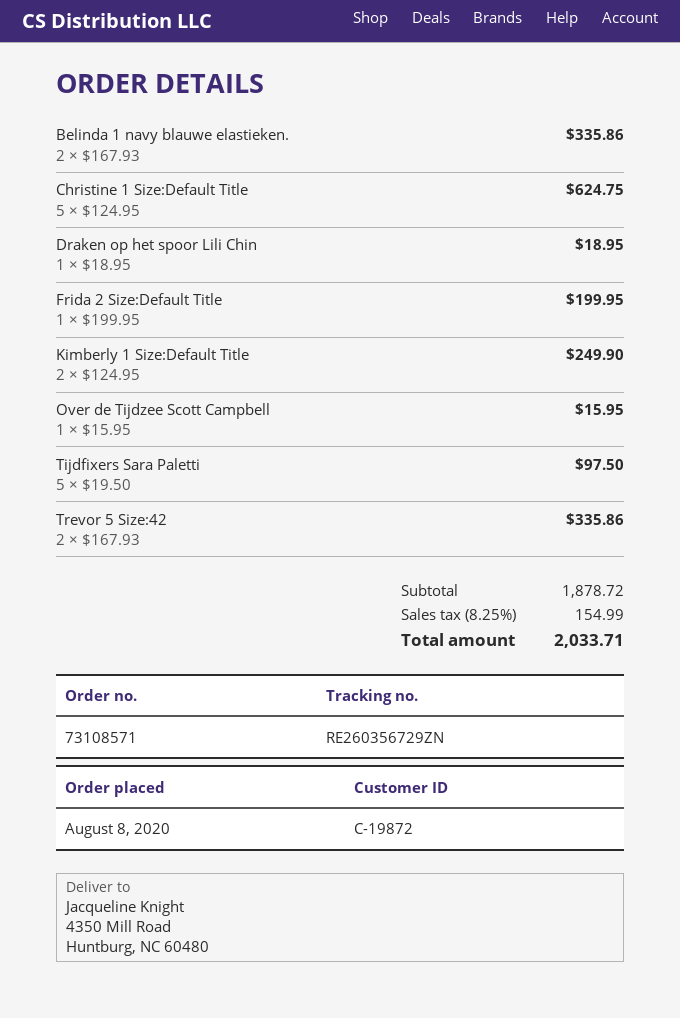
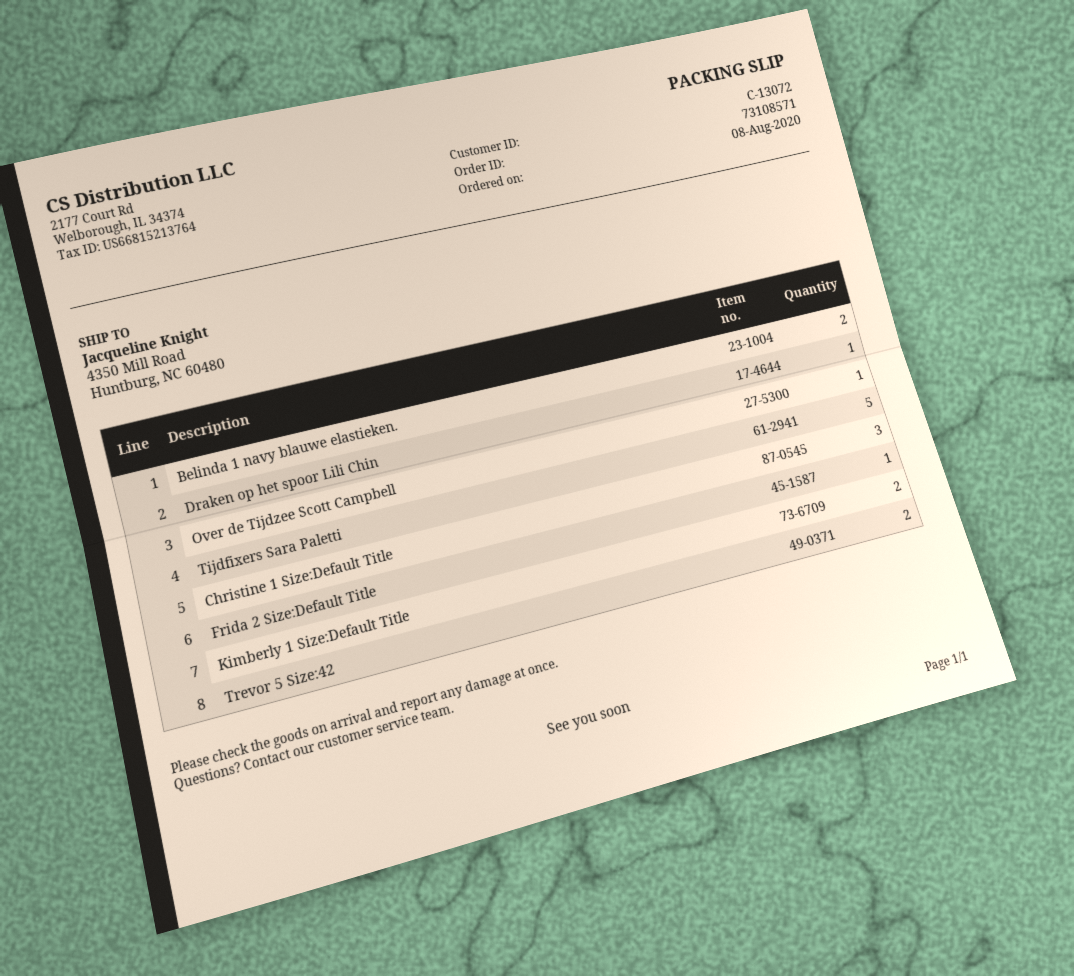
customer number: C-19872 -> C-13072
Christine 1 Size:Default Title: 5 -> 3

